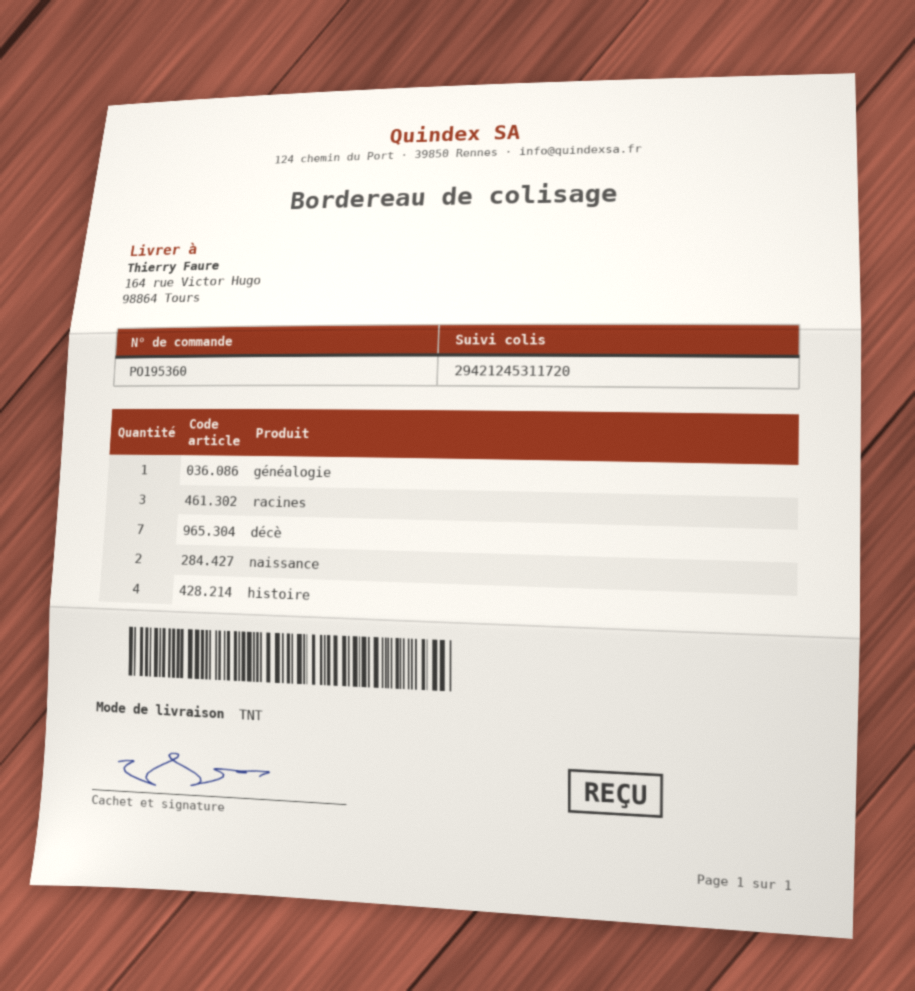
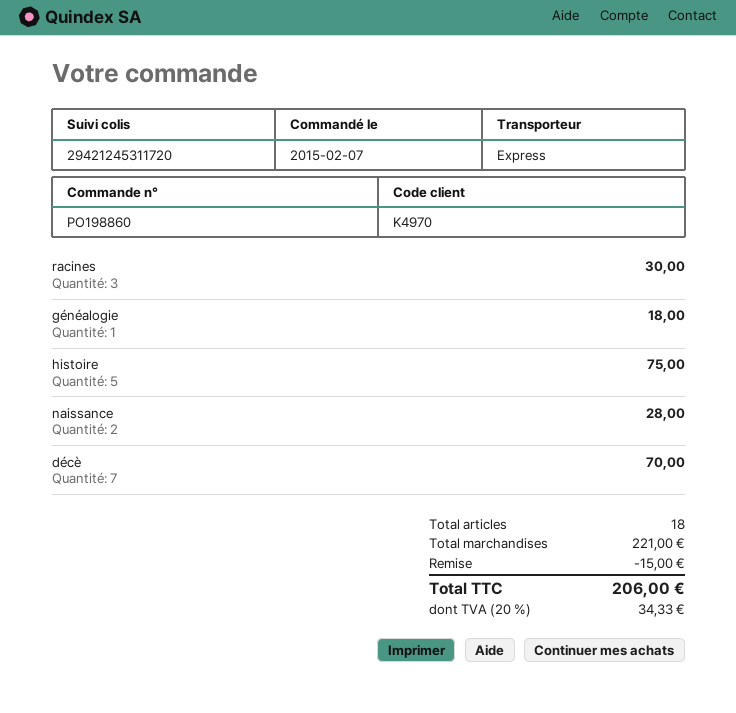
order number: PO195360 -> PO198860
shipping method: TNT -> express
histoire: 4 -> 5

